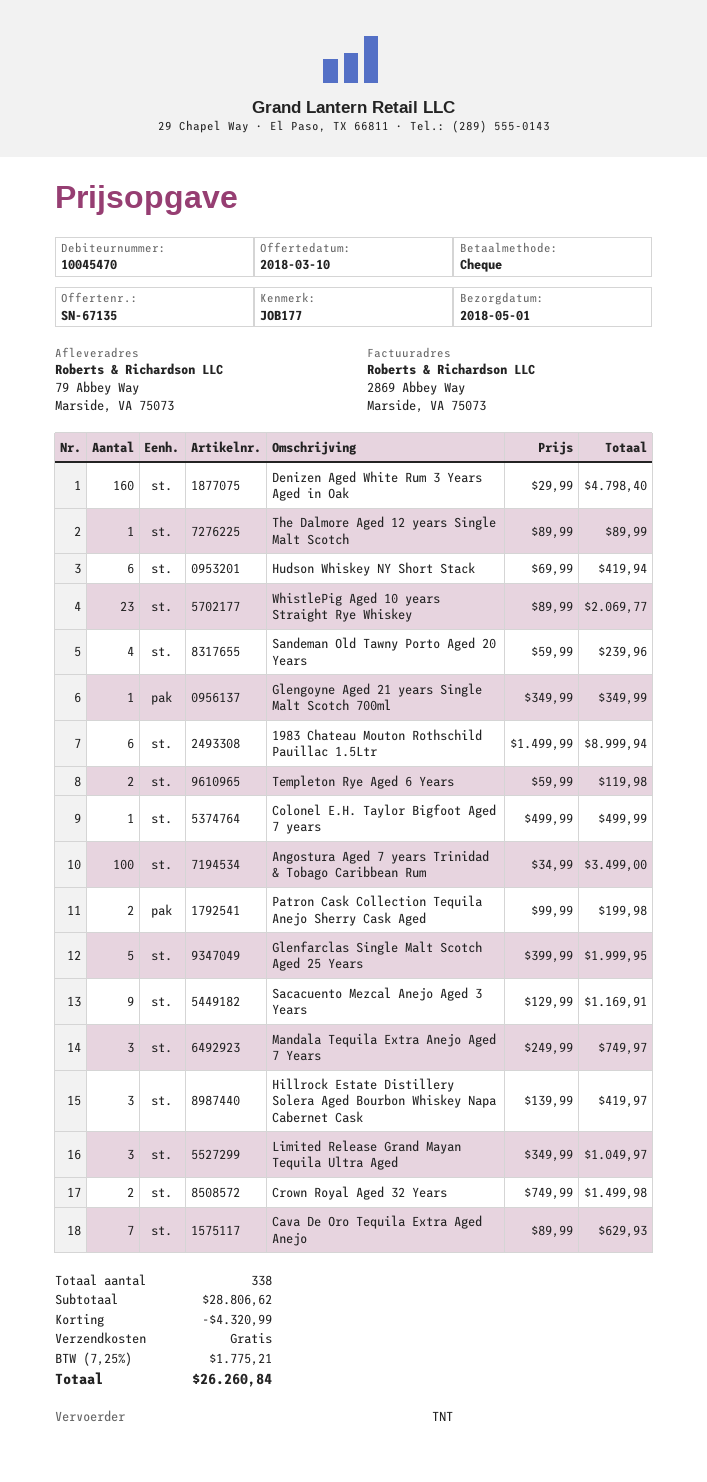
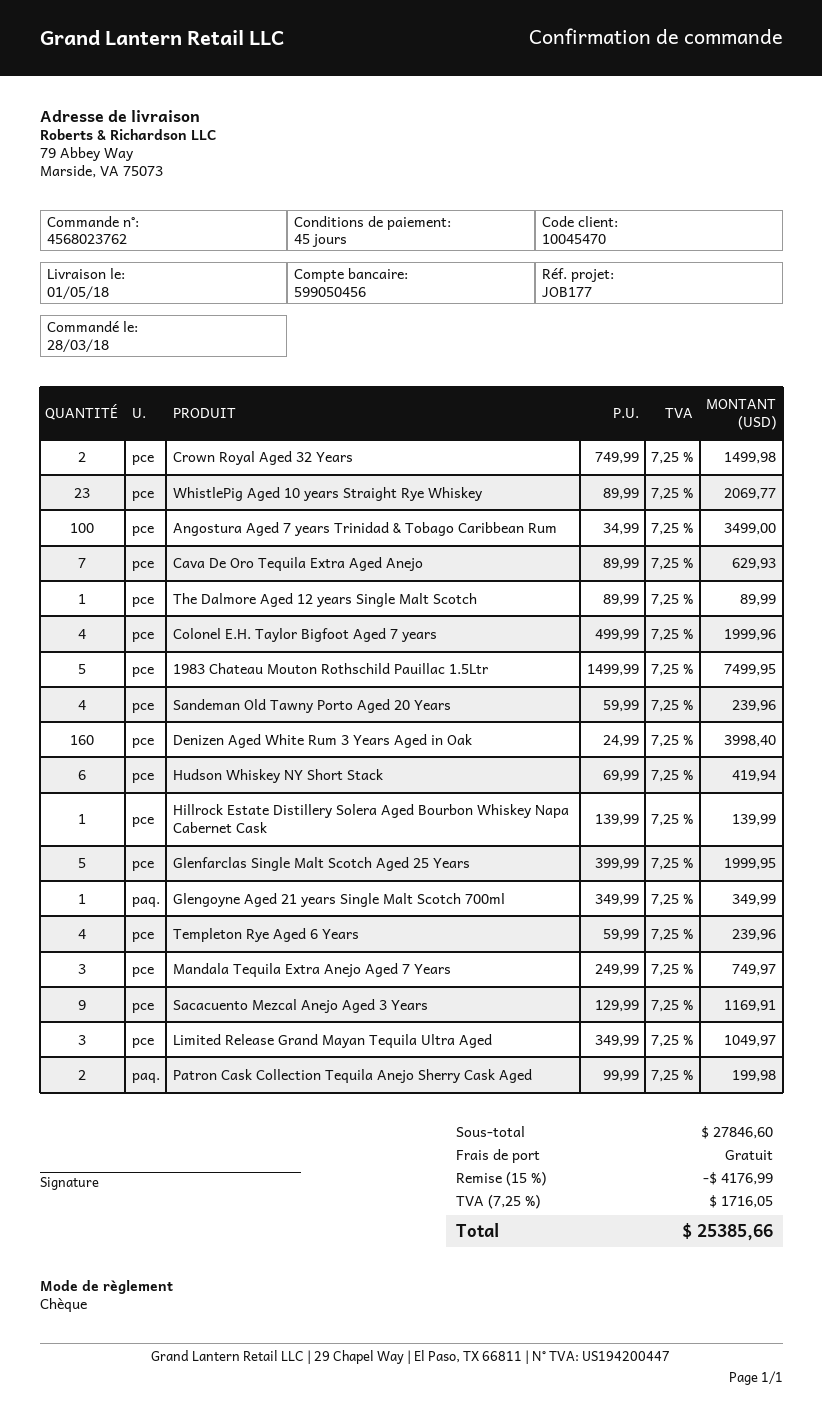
Denizen Aged White Rum 3 Years Aged in Oak: 160 x 29.99 = 4798.40 -> 160 x 24.99 = 3998.40
1983 Chateau Mouton Rothschild Pauillac 1.5Ltr: 6 x 1499.99 = 8999.94 -> 5 x 1499.99 = 7499.95
Templeton Rye Aged 6 Years: 2 x 59.99 = 119.98 -> 4 x 59.99 = 239.96
Colonel E.H. Taylor Bigfoot Aged 7 years: 1 x 499.99 = 499.99 -> 4 x 499.99 = 1999.96
Hillrock Estate Distillery Solera Aged Bourbon Whiskey Napa Cabernet Cask: 3 x 139.99 = 419.97 -> 1 x 139.99 = 139.99
subtotal: 28806.62 -> 27846.60
discount: 4320.99 -> 4176.99
tax: 7.25% = 1775.21 -> 7.25% = 1716.05
total: 26260.84 -> 25385.66

